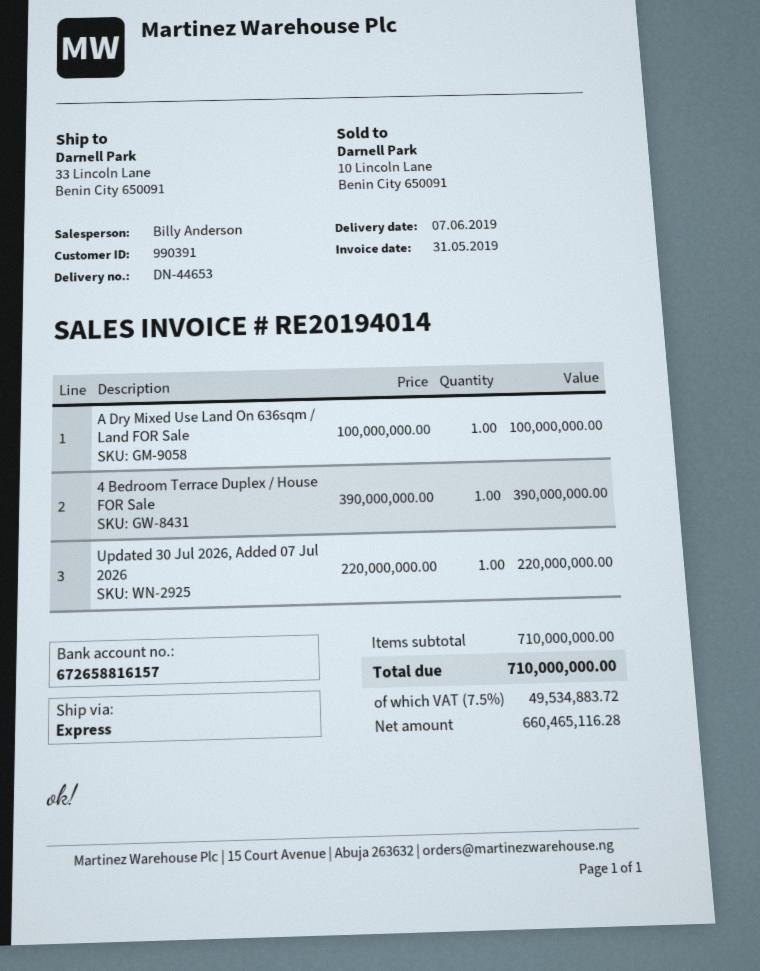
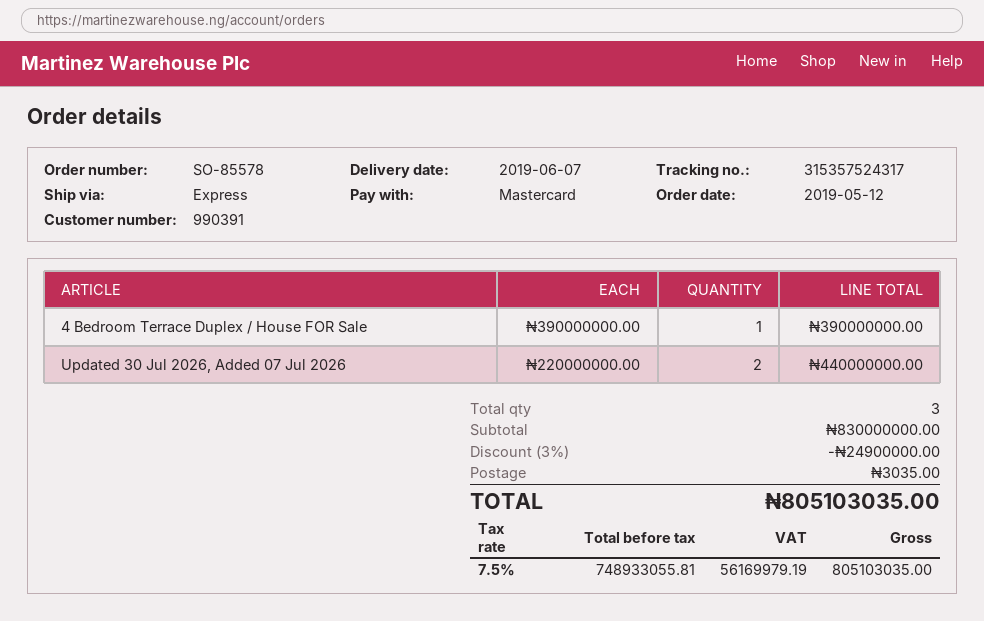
A Dry Mixed Use Land On 636sqm / Land FOR Sale: 1 x 100000000.00 = 100000000.00 -> none
Updated 30 Jul 2026, Added 07 Jul 2026: 1 x 220000000.00 = 220000000.00 -> 2 x 220000000.00 = 440000000.00
subtotal: 710000000.00 -> 830000000.00
discount: none -> 3% = 24900000.00
shipping: none -> 3035.00
net: 660465116.28 -> 748933055.81
tax: 7.5% = 49534883.72 -> 7.5% = 56169979.19
total: 710000000.00 -> 805103035.00

